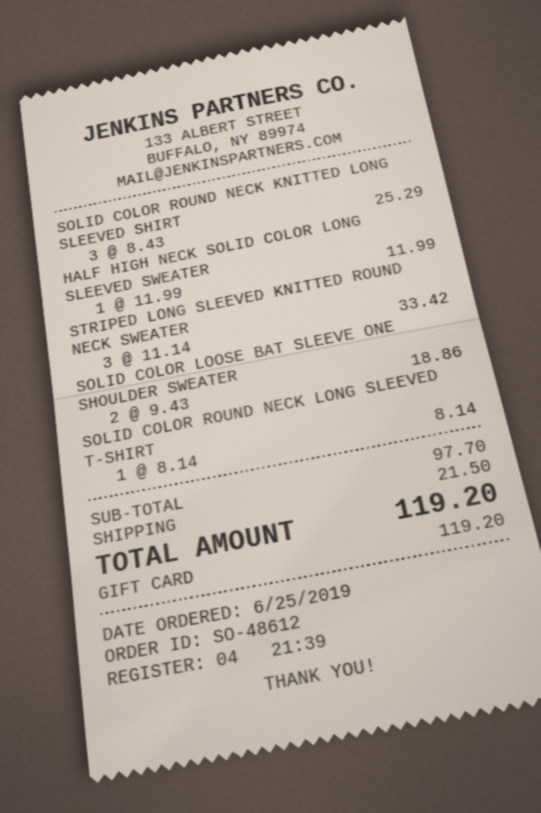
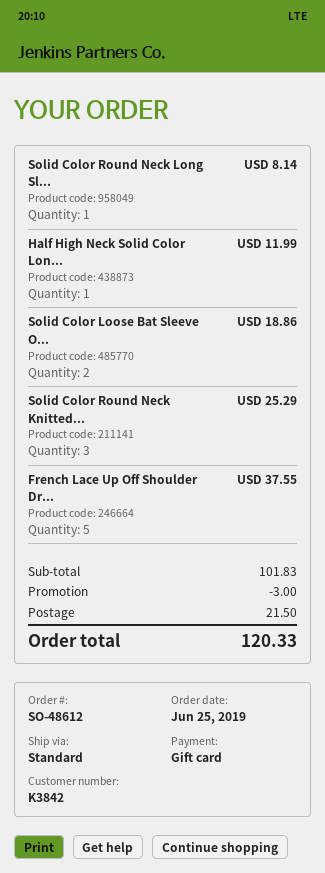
STRIPED LONG SLEEVED KNITTED ROUND NECK SWEATER: 3 for 33.42 -> none
French Lace Up Off Shoulder Dr...: none -> 5 for 37.55
subtotal: 97.70 -> 101.83
discount: none -> 3.00
total: 119.20 -> 120.33

